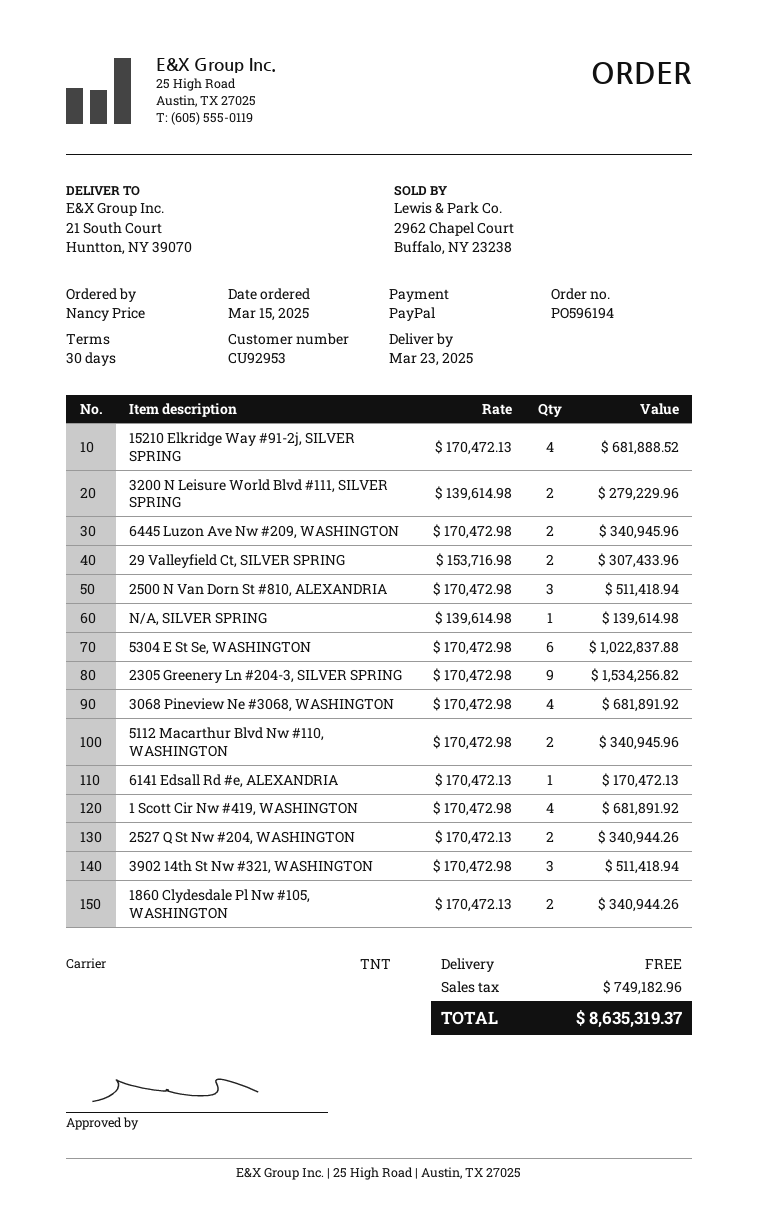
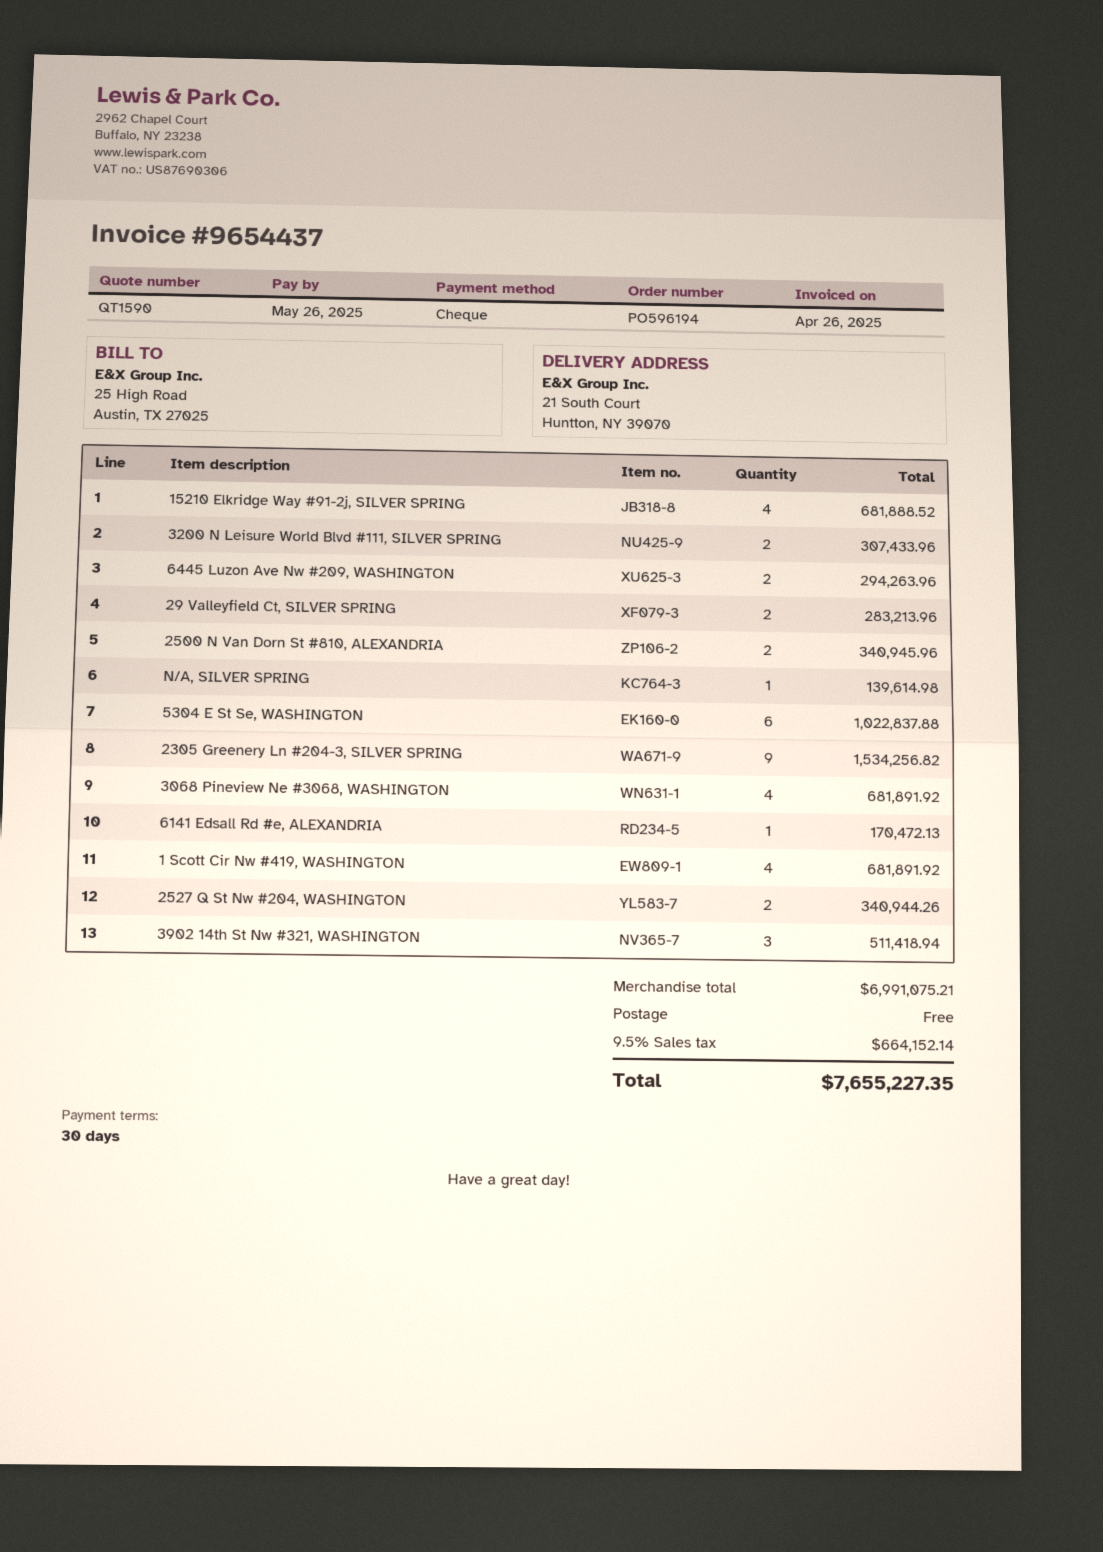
payment method: PayPal -> cheque
3200 N Leisure World Blvd #111, SILVER SPRING: 2 for 279229.96 -> 2 for 307433.96
6445 Luzon Ave Nw #209, WASHINGTON: 2 for 340945.96 -> 2 for 294263.96
29 Valleyfield Ct, SILVER SPRING: 2 for 307433.96 -> 2 for 283213.96
2500 N Van Dorn St #810, ALEXANDRIA: 3 for 511418.94 -> 2 for 340945.96
5112 Macarthur Blvd Nw #110, WASHINGTON: 2 for 340945.96 -> none
1860 Clydesdale Pl Nw #105, WASHINGTON: 2 for 340944.26 -> none
tax: 749182.96 -> 664152.14
total: 8635319.37 -> 7655227.35

